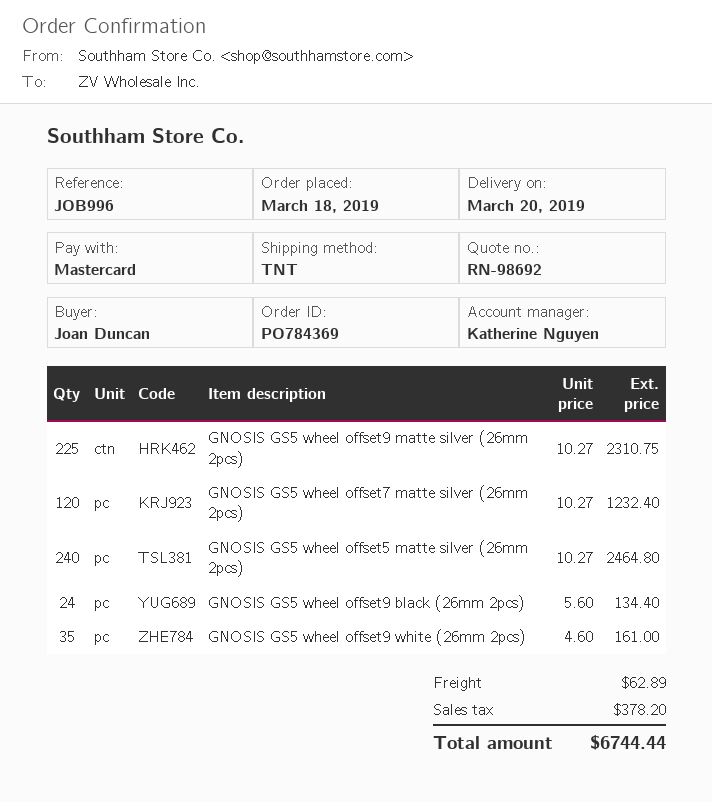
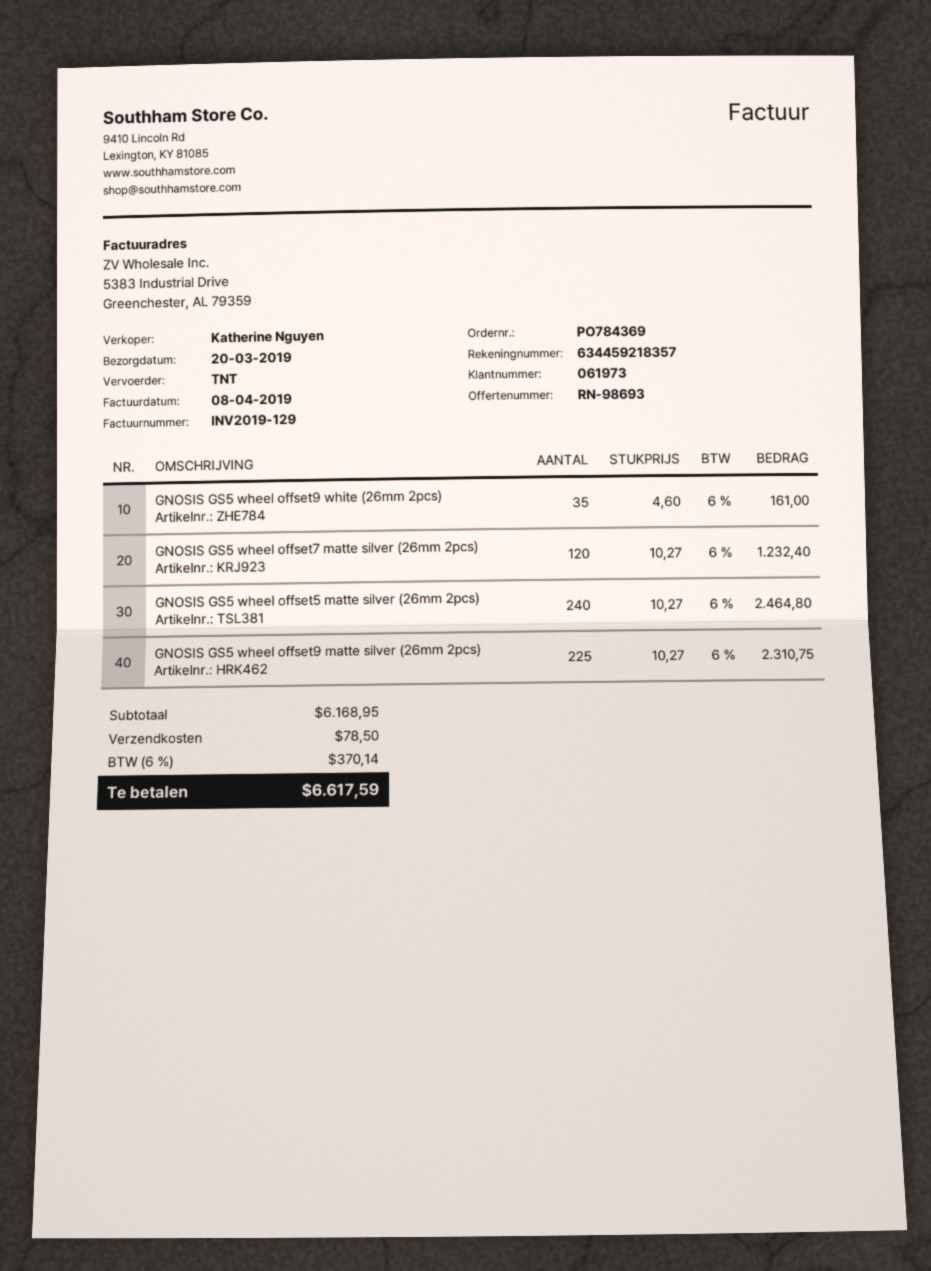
quote number: RN-98692 -> RN-98693
GNOSIS GS5 wheel offset9 black (26mm 2pcs): 24 x 5.60 = 134.40 -> none
shipping: 62.89 -> 78.50
tax: 378.20 -> 370.14
total: 6744.44 -> 6617.59

